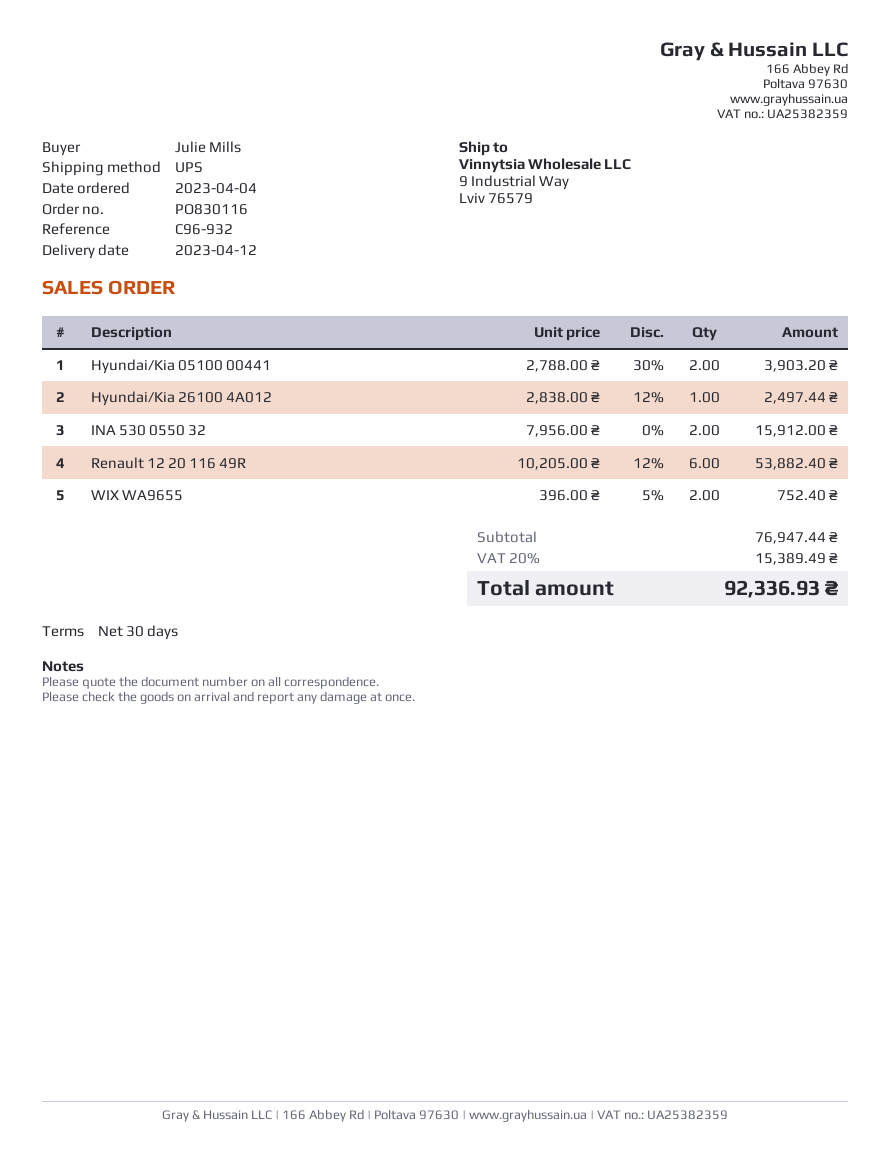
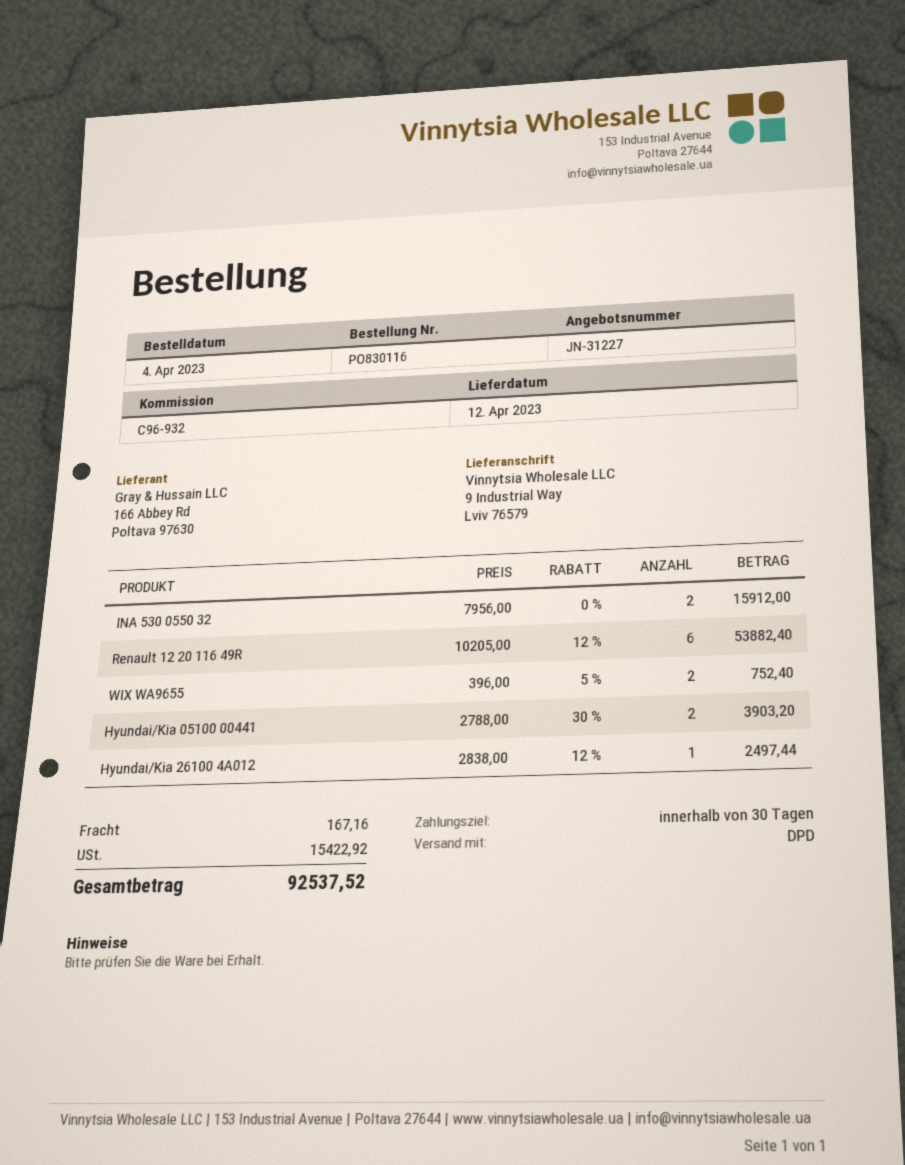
shipping method: UPS -> DPD
shipping: none -> 167.16
tax: 15389.49 -> 15422.92
total: 92336.93 -> 92537.52

